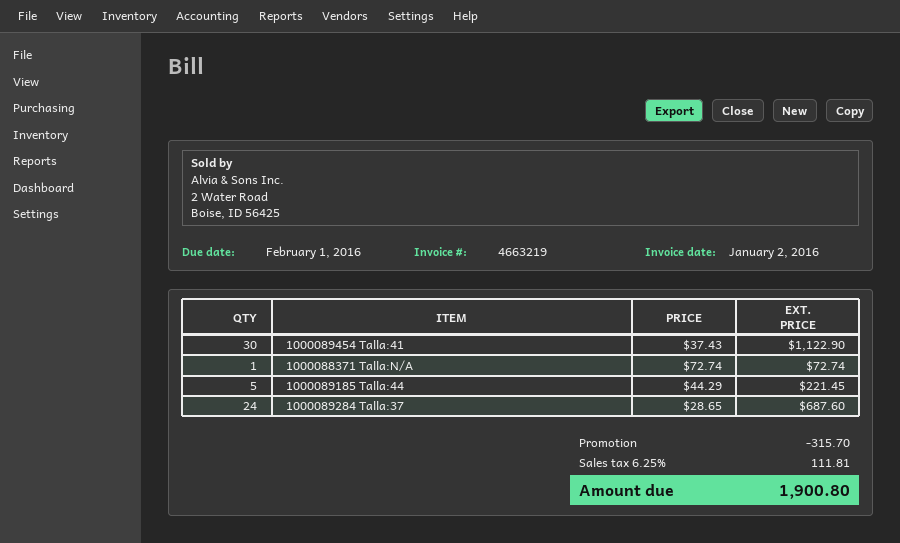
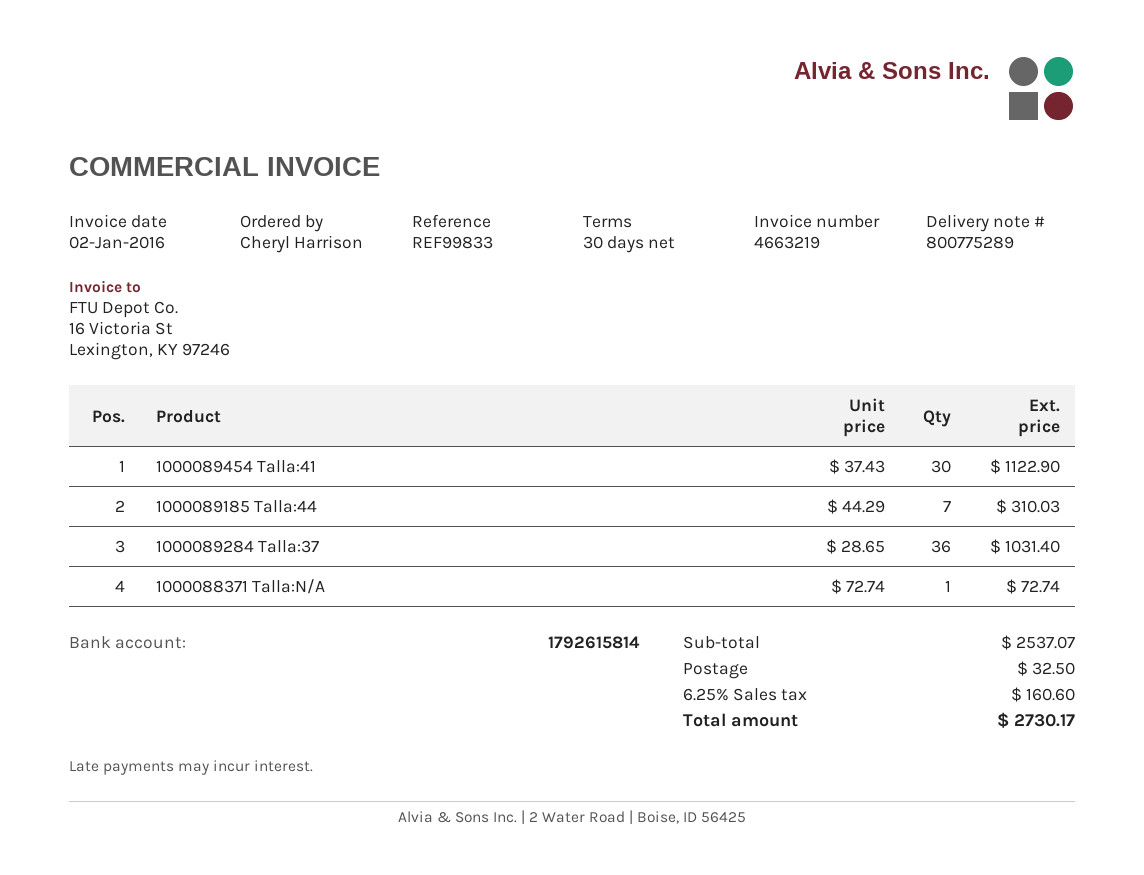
1000089185 Talla:44: 5 x 44.29 = 221.45 -> 7 x 44.29 = 310.03
1000089284 Talla:37: 24 x 28.65 = 687.60 -> 36 x 28.65 = 1031.40
discount: 315.70 -> none
shipping: none -> 32.50
tax: 6.25% = 111.81 -> 6.25% = 160.60
total: 1900.80 -> 2730.17

